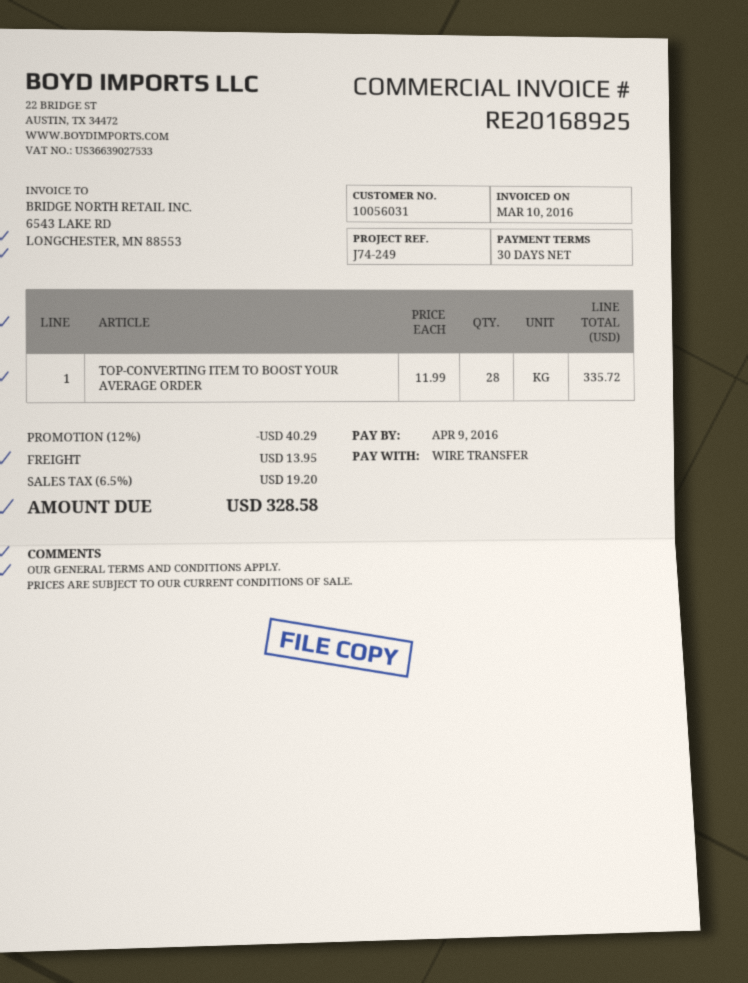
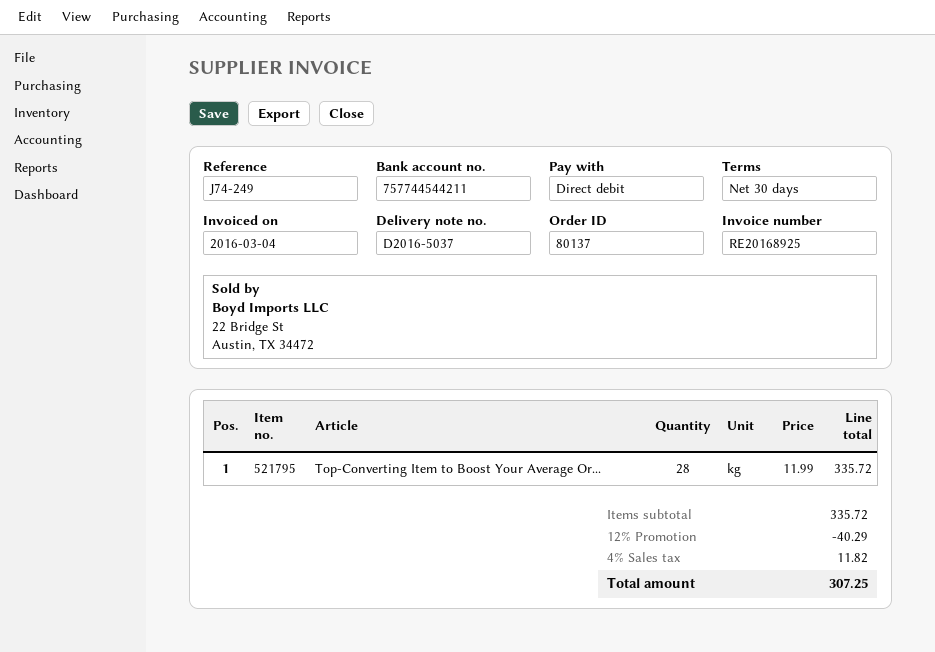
invoice date: 2016-03-10 -> 2016-03-04
payment method: bank transfer -> direct debit
shipping: 13.95 -> none
tax: 6.5% = 19.20 -> 4% = 11.82
total: 328.58 -> 307.25

